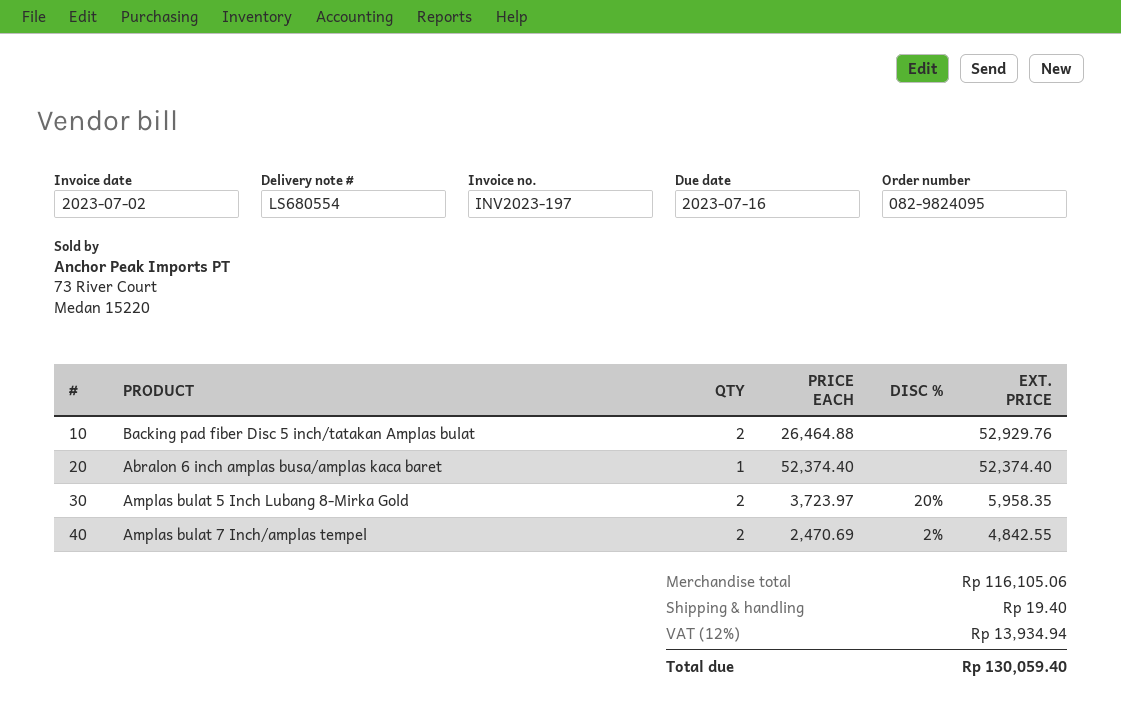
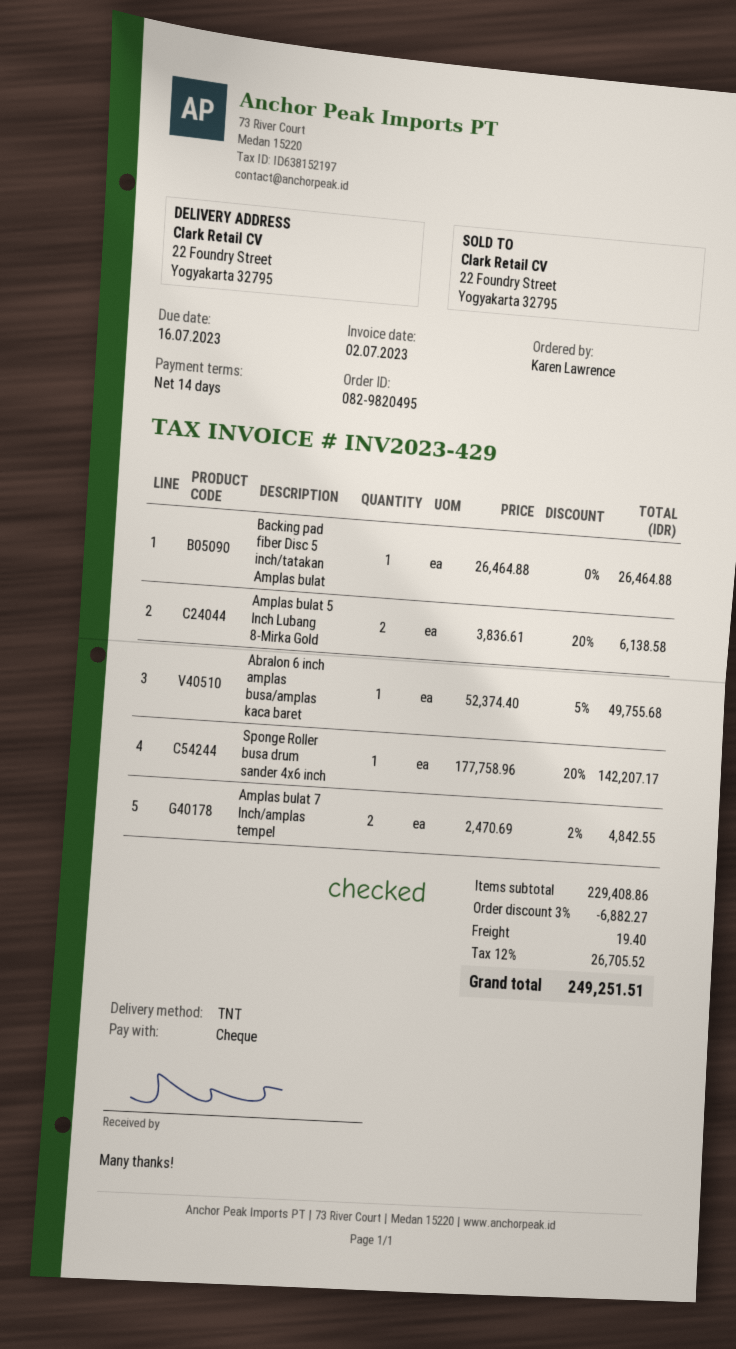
order number: 082-9824095 -> 082-9820495
invoice number: INV2023-197 -> INV2023-429
Backing pad fiber Disc 5 inch/tatakan Amplas bulat: 2 x 26464.88 = 52929.76 -> 1 x 26464.88 = 26464.88
Abralon 6 inch amplas busa/amplas kaca baret: 1 x 52374.40 = 52374.40 -> 1 x 52374.40 - 5% = 49755.68
Amplas bulat 5 Inch Lubang 8-Mirka Gold: 2 x 3723.97 - 20% = 5958.35 -> 2 x 3836.61 - 20% = 6138.58
Sponge Roller busa drum sander 4x6 inch: none -> 1 x 177758.96 - 20% = 142207.17
subtotal: 116105.06 -> 229408.86
discount: none -> 3% = 6882.27
tax: 12% = 13934.94 -> 12% = 26705.52
total: 130059.40 -> 249251.51

